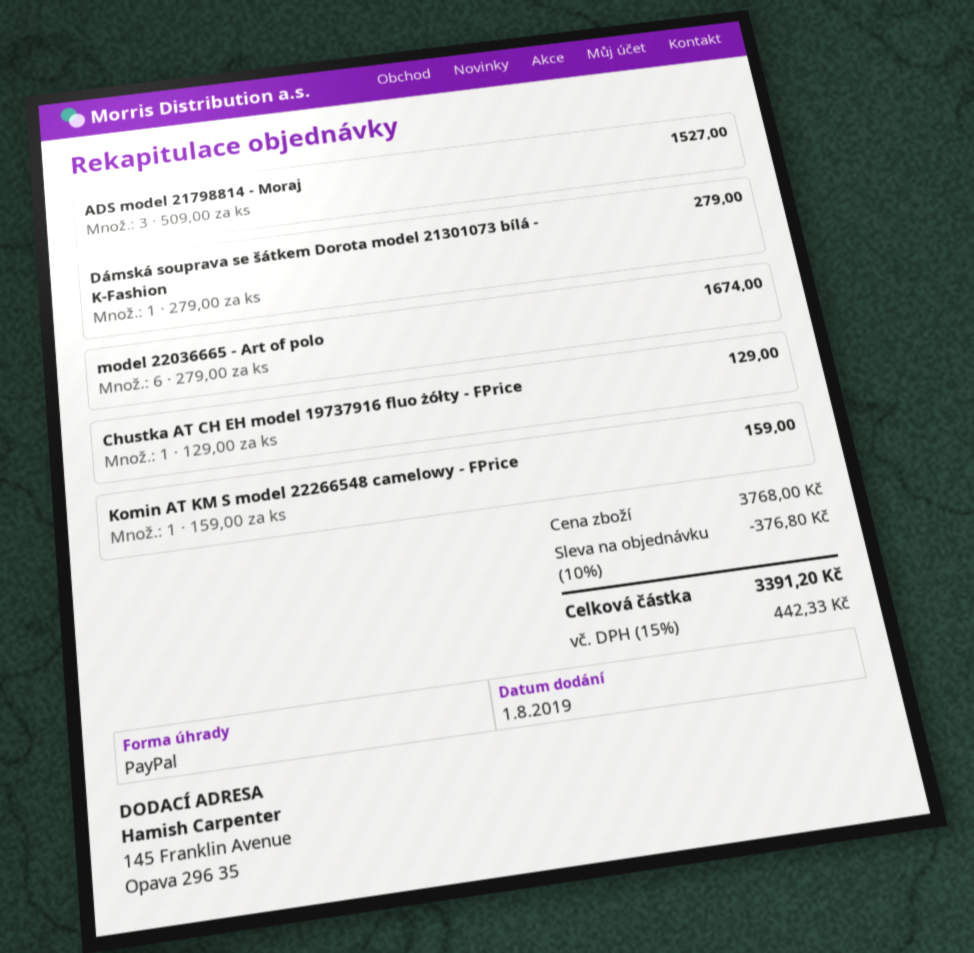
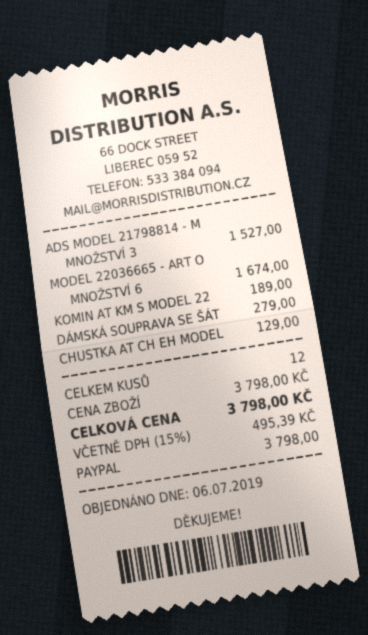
Komin AT KM S model 22266548 camelowy - FPrice: 1 for 159.00 -> 1 for 189.00
subtotal: 3768.00 -> 3798.00
discount: 10% = 376.80 -> none
tax: 15% = 442.33 -> 15% = 495.39
total: 3391.20 -> 3798.00

